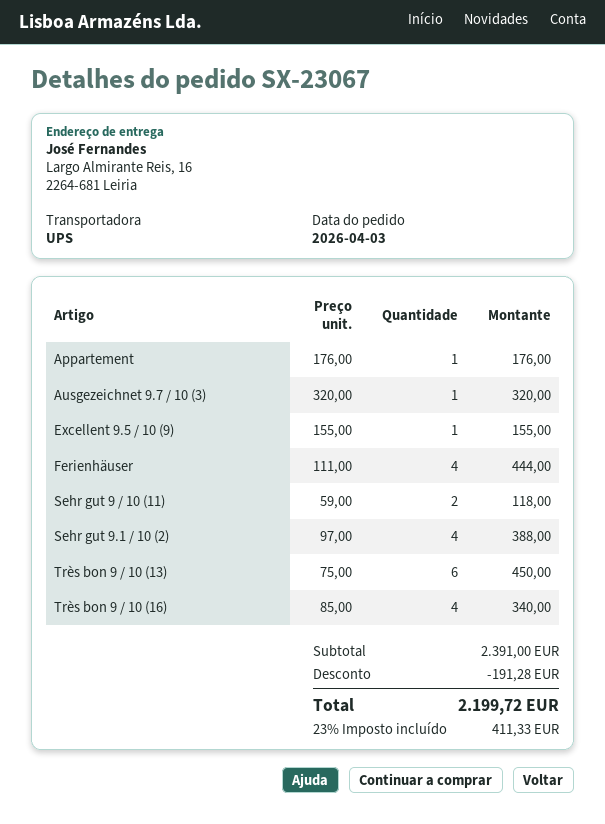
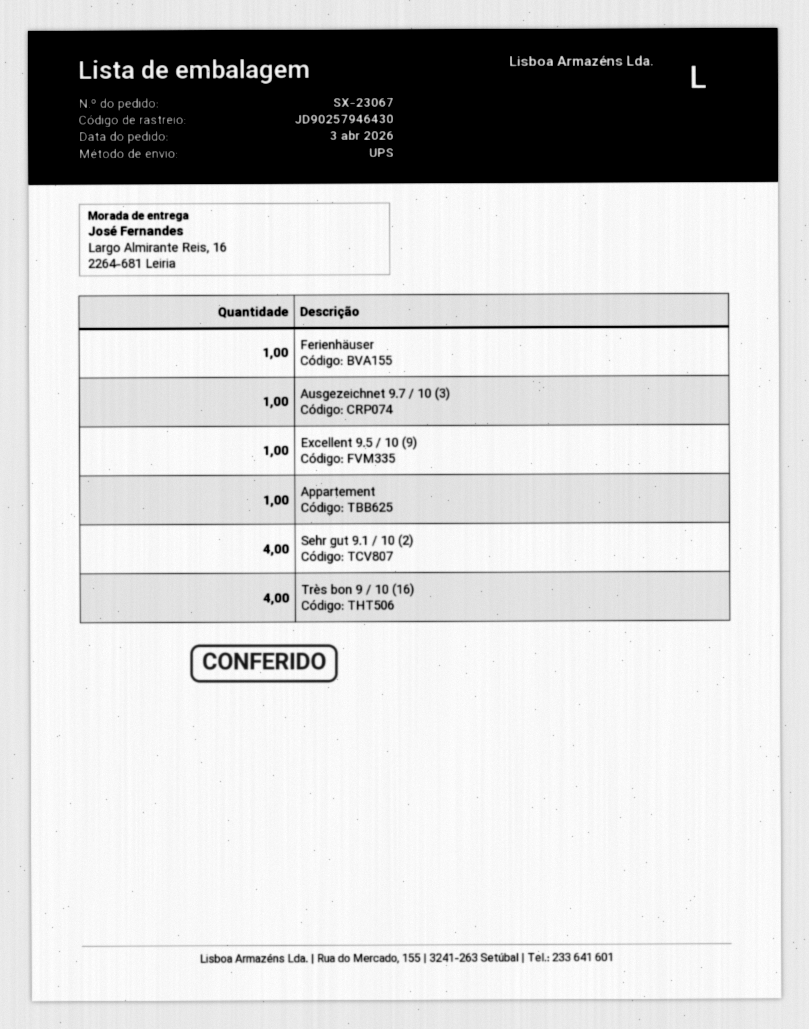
Ferienhäuser: 4 -> 1
Sehr gut 9 / 10 (11): 2 -> none
Très bon 9 / 10 (13): 6 -> none

